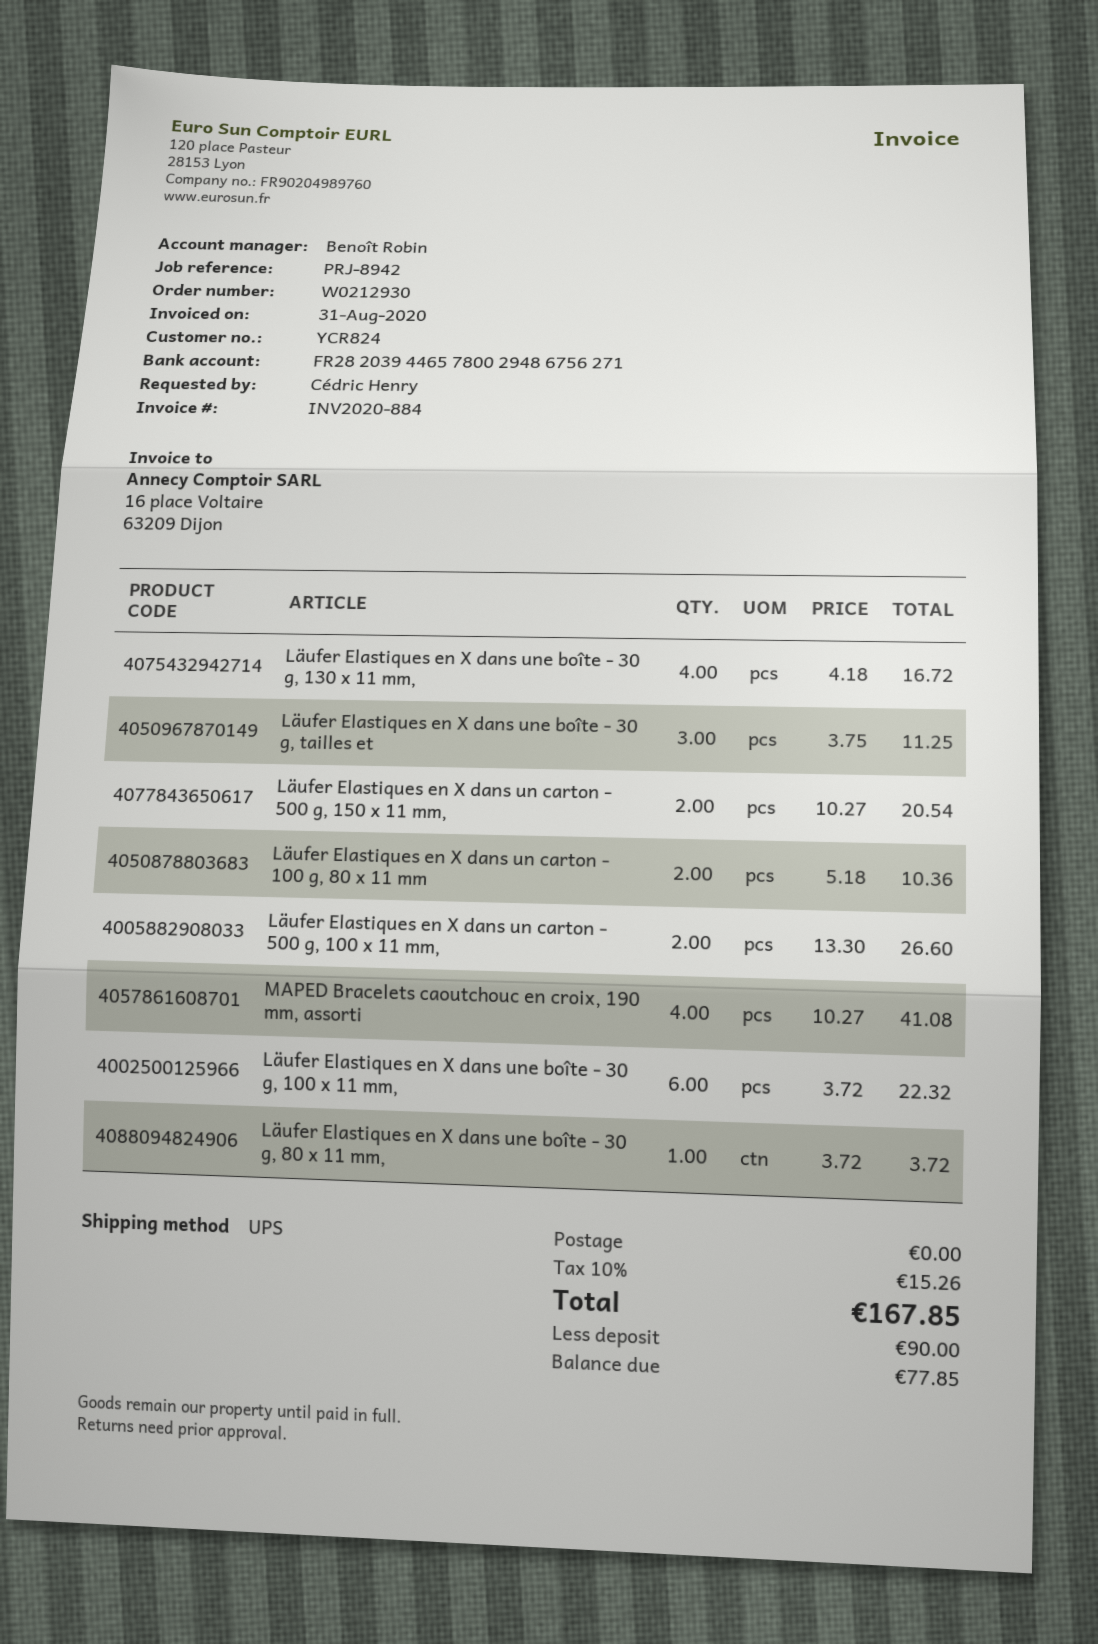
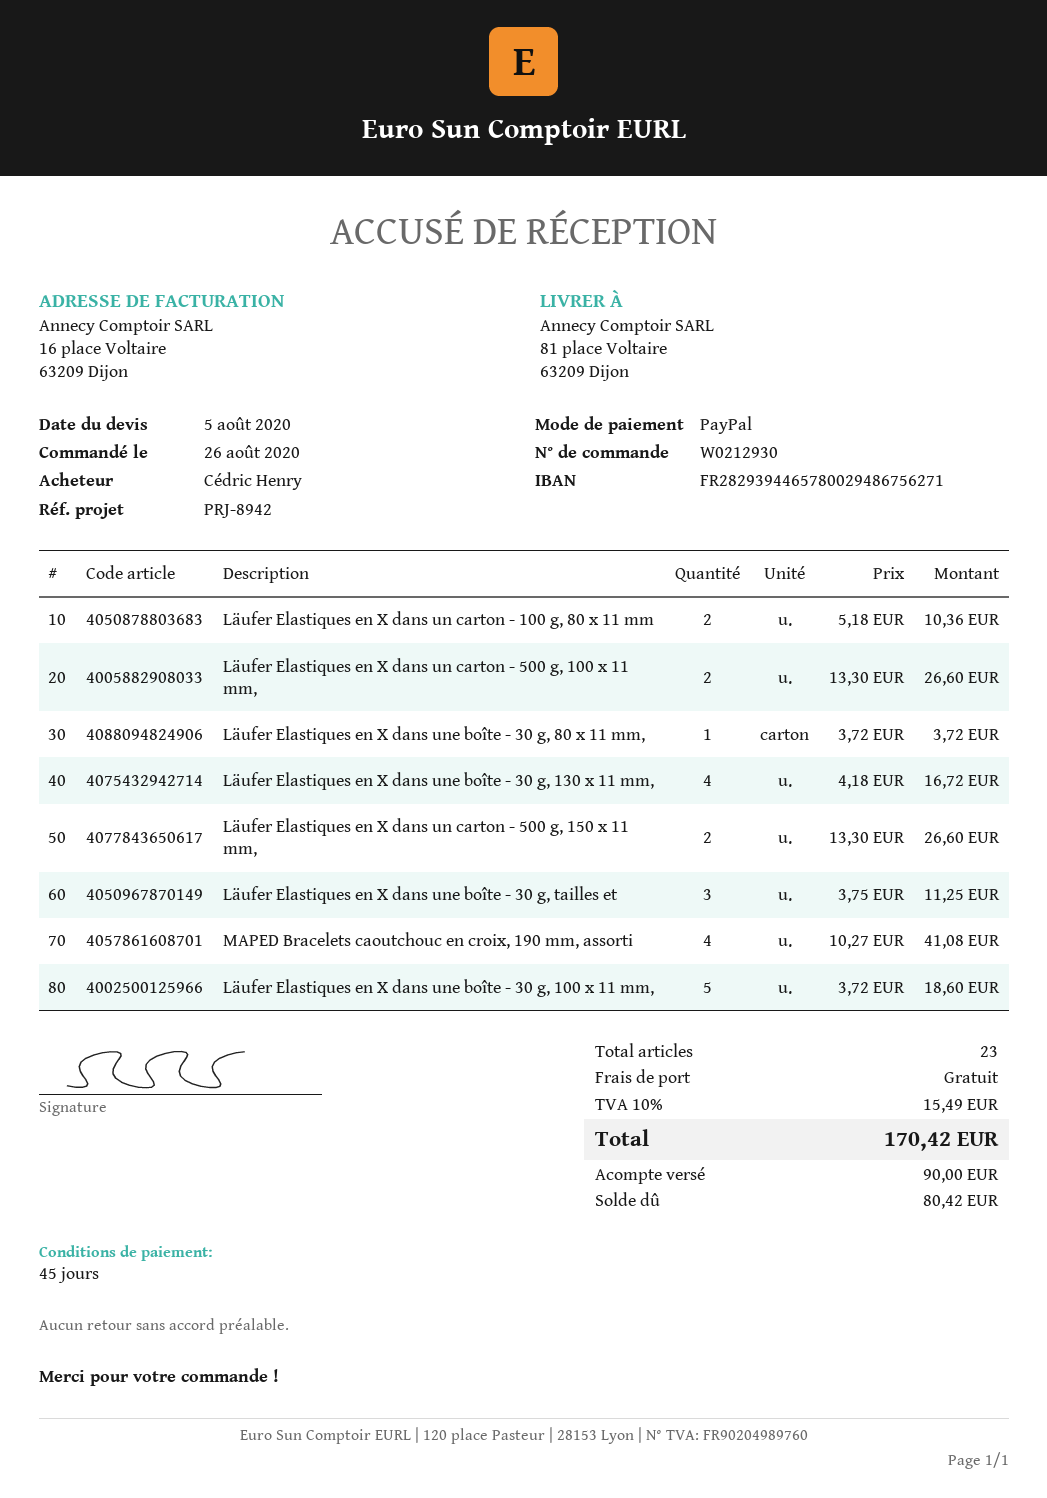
bank account: FR2820394465780029486756271 -> FR2829394465780029486756271
Läufer Elastiques en X dans un carton - 500 g, 150 x 11 mm,: 2 x 10.27 = 20.54 -> 2 x 13.30 = 26.60
Läufer Elastiques en X dans une boîte - 30 g, 100 x 11 mm,: 6 x 3.72 = 22.32 -> 5 x 3.72 = 18.60
tax: 10% = 15.26 -> 10% = 15.49
total: 167.85 -> 170.42
balance: 77.85 -> 80.42

